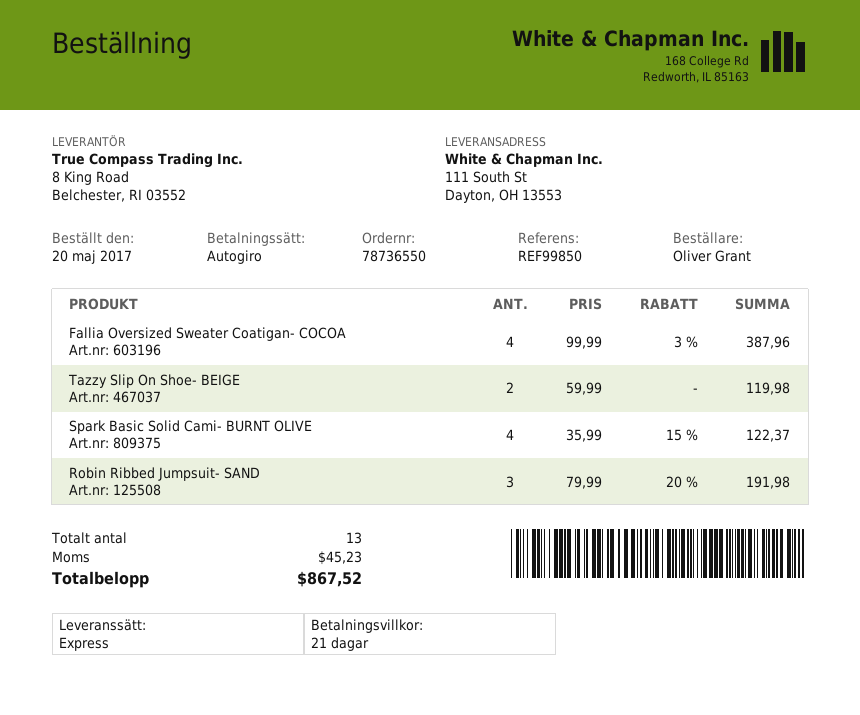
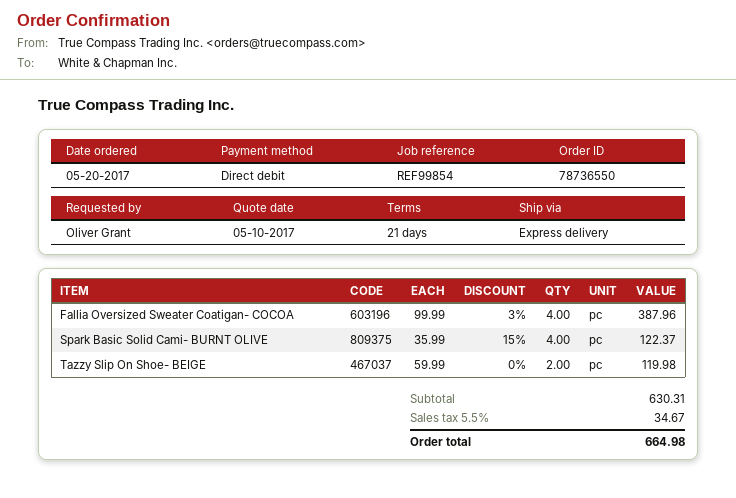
reference: REF99850 -> REF99854
Robin Ribbed Jumpsuit- SAND: 3 x 79.99 - 20% = 191.98 -> none
tax: 45.23 -> 34.67
total: 867.52 -> 664.98

